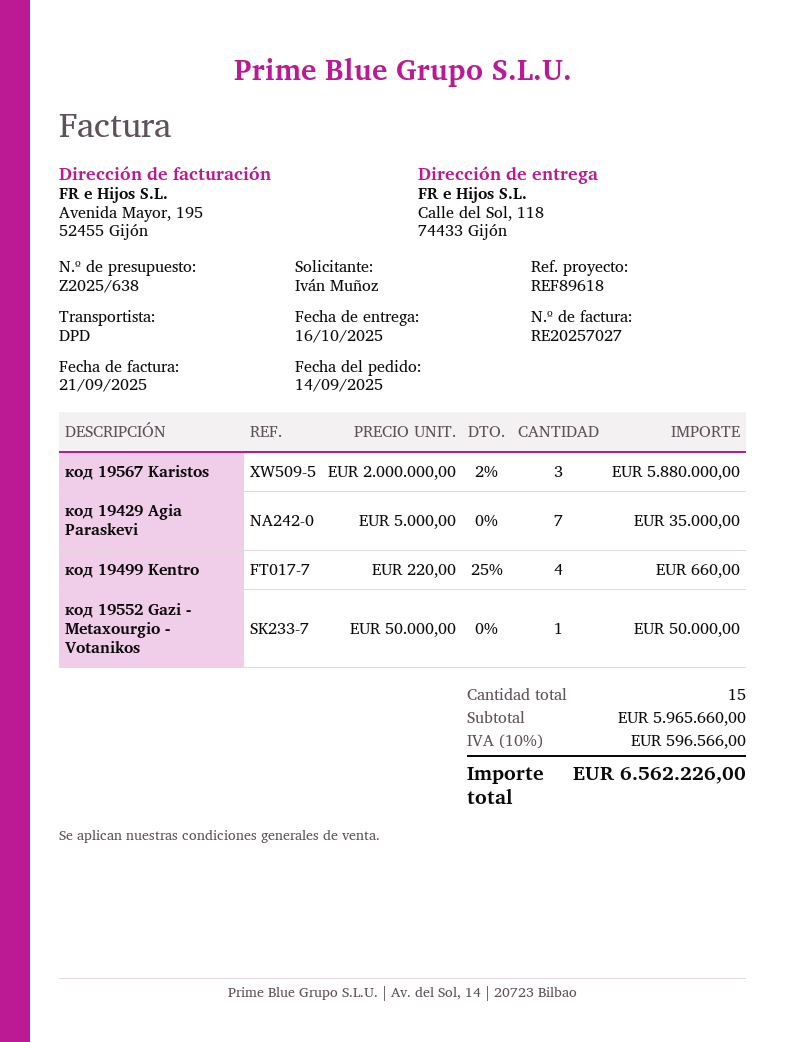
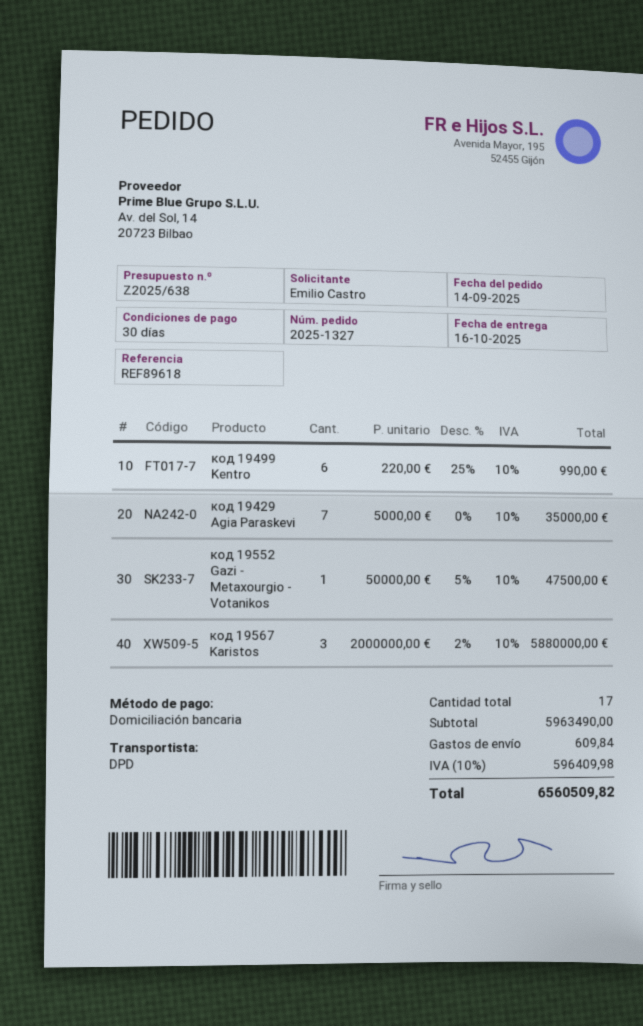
ordered by: Iván Muñoz -> Emilio Castro
код 19499 Kentro: 4 x 220.00 - 25% = 660.00 -> 6 x 220.00 - 25% = 990.00
код 19552 Gazi - Metaxourgio - Votanikos: 1 x 50000.00 = 50000.00 -> 1 x 50000.00 - 5% = 47500.00
total quantity: 15 -> 17
subtotal: 5965660.00 -> 5963490.00
shipping: none -> 609.84
tax: 10% = 596566.00 -> 10% = 596409.98
total: 6562226.00 -> 6560509.82

